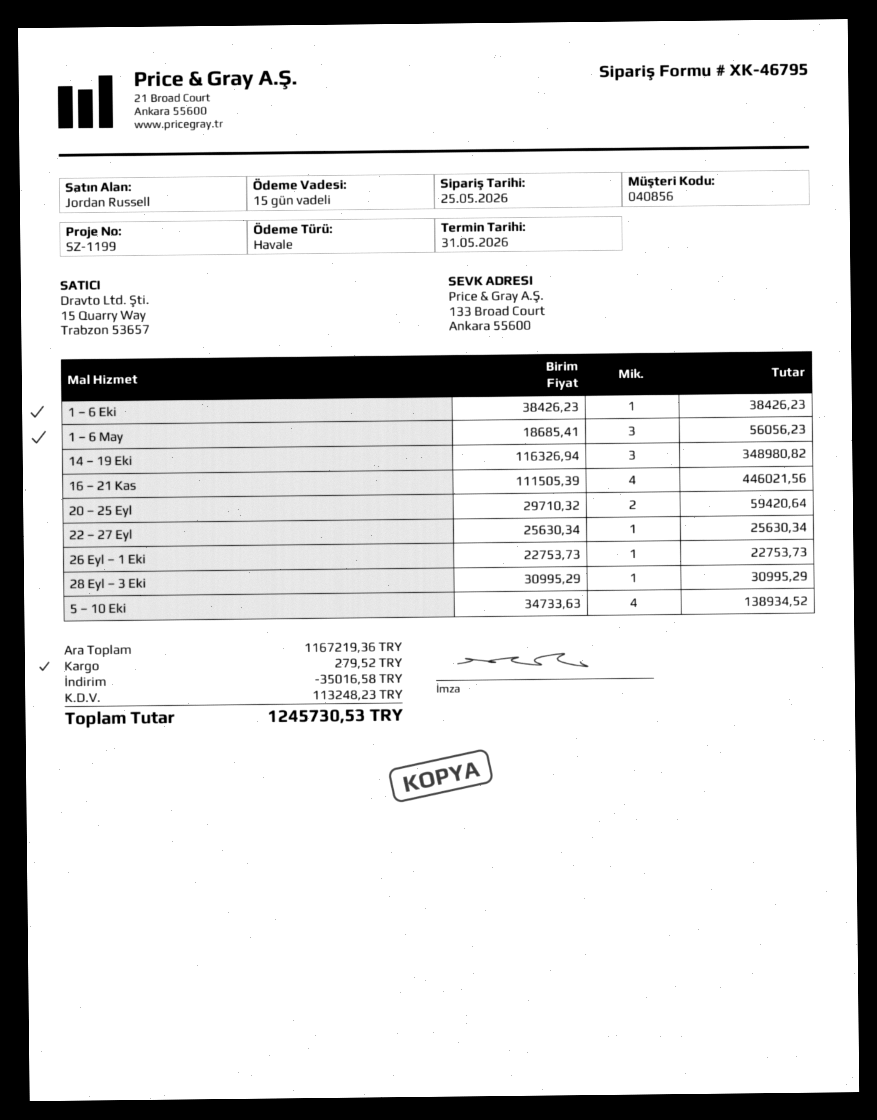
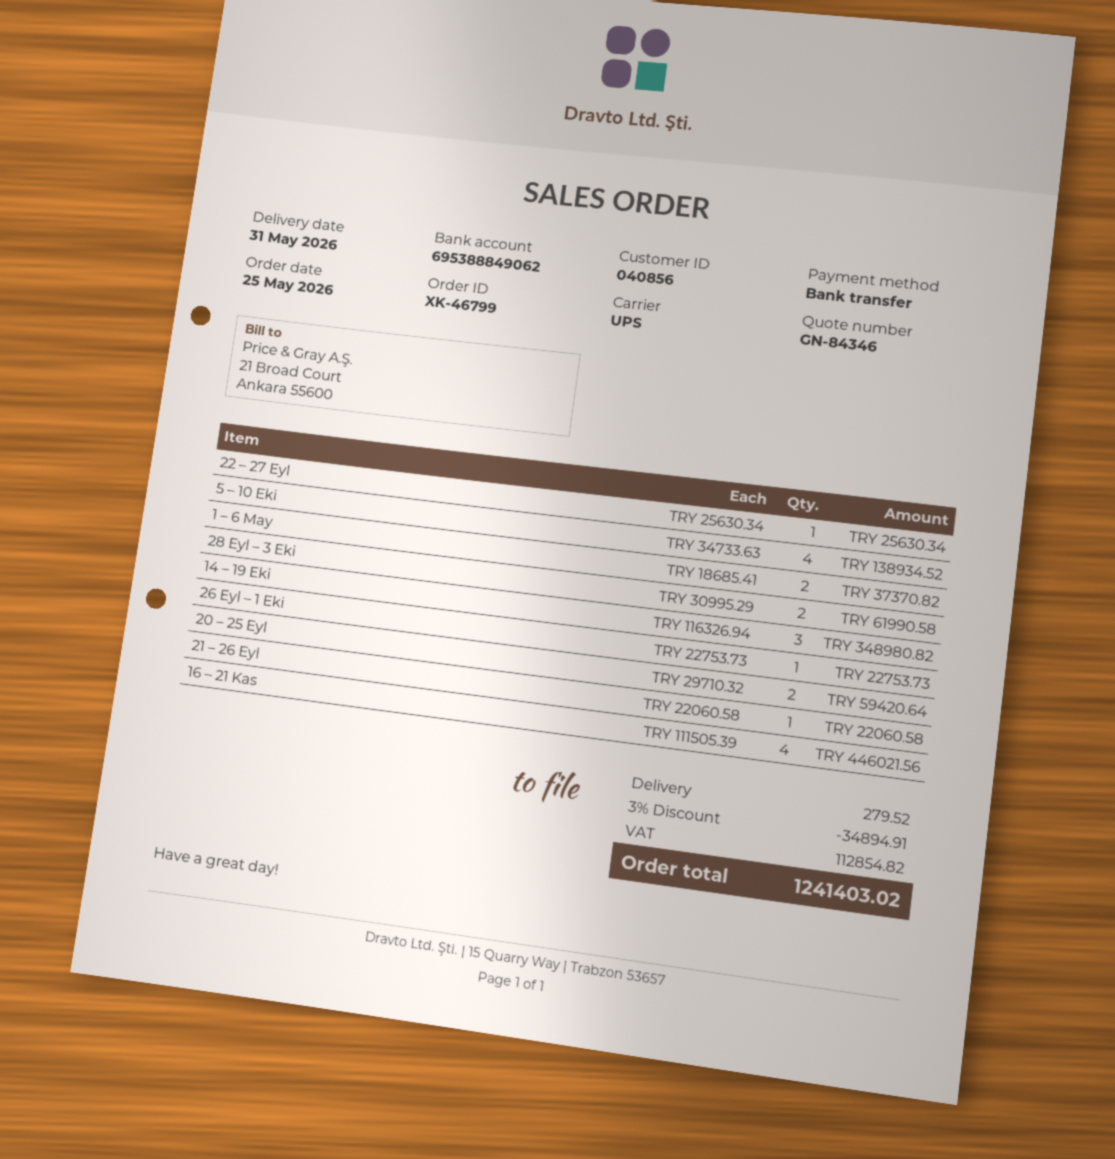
order number: XK-46795 -> XK-46799
1 – 6 Eki: 1 x 38426.23 = 38426.23 -> none
1 – 6 May: 3 x 18685.41 = 56056.23 -> 2 x 18685.41 = 37370.82
28 Eyl – 3 Eki: 1 x 30995.29 = 30995.29 -> 2 x 30995.29 = 61990.58
21 – 26 Eyl: none -> 1 x 22060.58 = 22060.58
discount: 35016.58 -> 34894.91
tax: 113248.23 -> 112854.82
total: 1245730.53 -> 1241403.02

